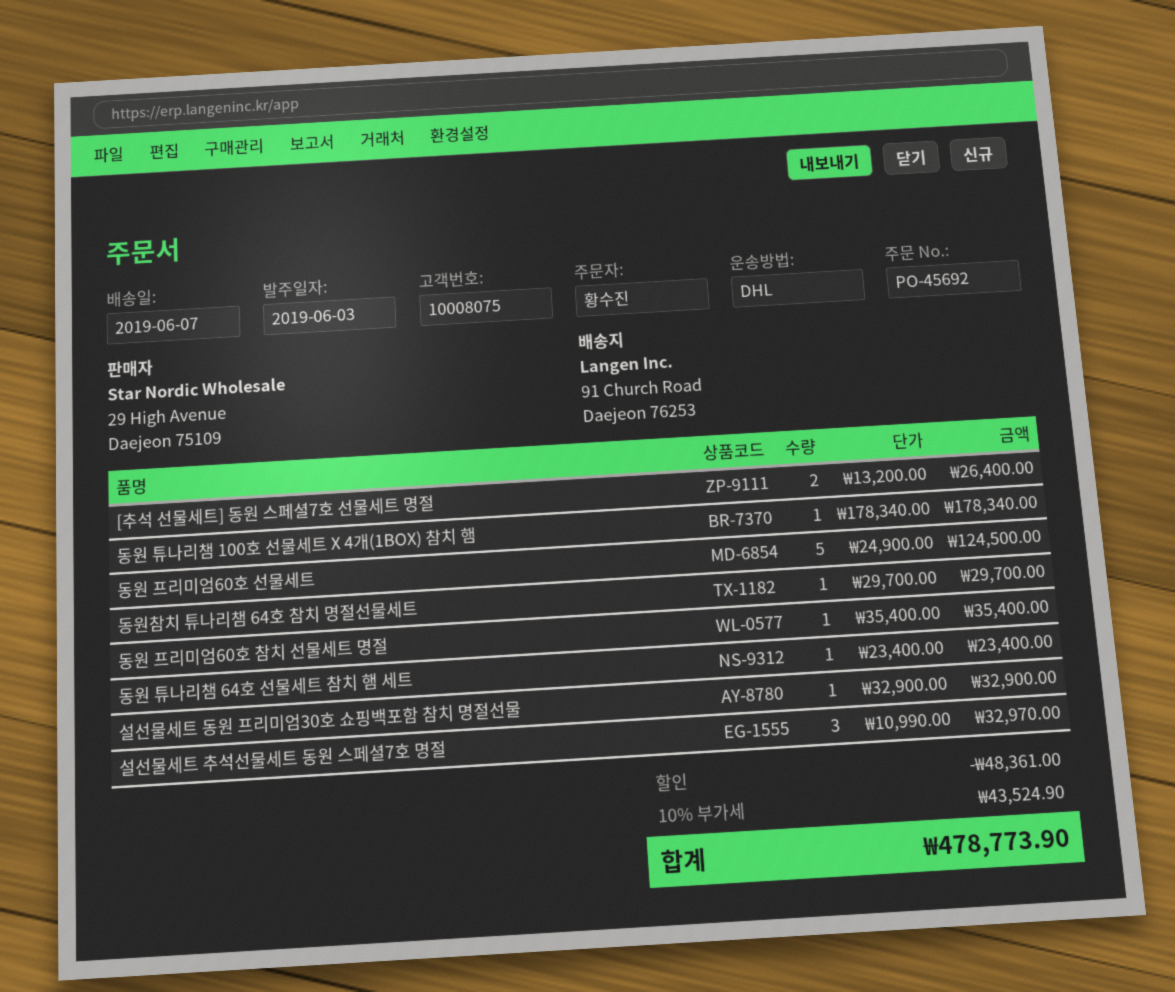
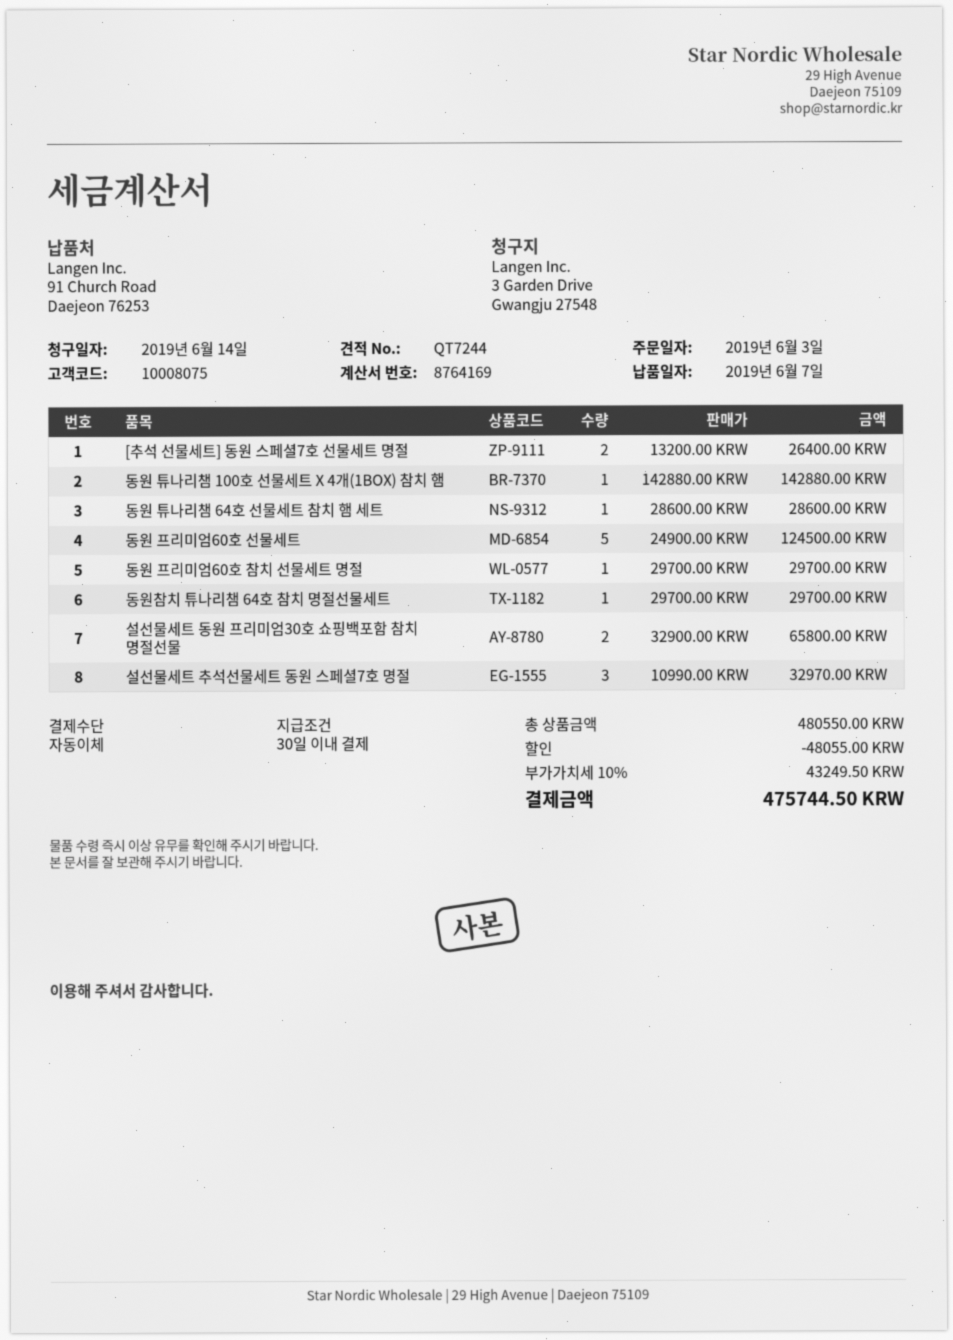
동원 튜나리챔 100호 선물세트 X 4개(1BOX) 참치 햄: 1 x 178340.00 = 178340.00 -> 1 x 142880.00 = 142880.00
동원 프리미엄60호 참치 선물세트 명절: 1 x 35400.00 = 35400.00 -> 1 x 29700.00 = 29700.00
동원 튜나리챔 64호 선물세트 참치 햄 세트: 1 x 23400.00 = 23400.00 -> 1 x 28600.00 = 28600.00
설선물세트 동원 프리미엄30호 쇼핑백포함 참치 명절선물: 1 x 32900.00 = 32900.00 -> 2 x 32900.00 = 65800.00
discount: 48361.00 -> 48055.00
tax: 10% = 43524.90 -> 10% = 43249.50
total: 478773.90 -> 475744.50

